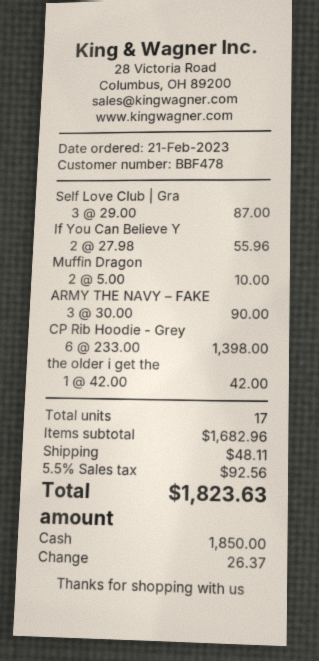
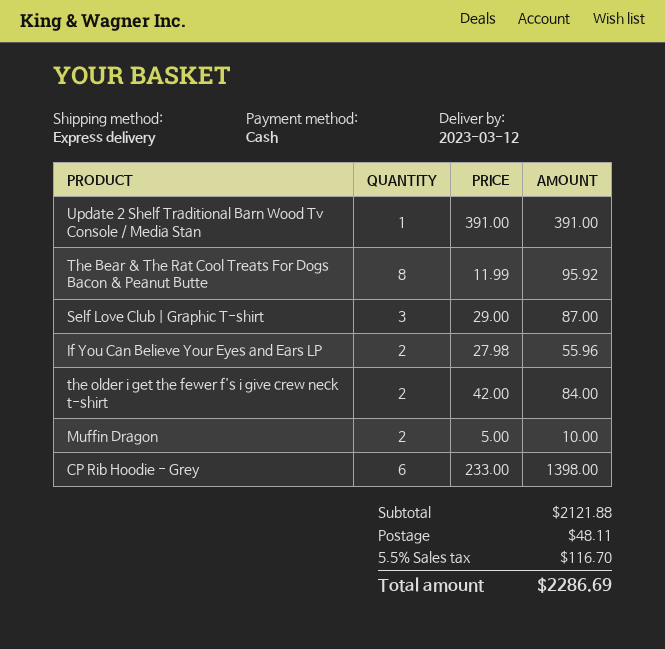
ARMY THE NAVY – FAKE: 3 x 30.00 = 90.00 -> none
the older i get the: 1 x 42.00 = 42.00 -> 2 x 42.00 = 84.00
Update 2 Shelf Traditional Barn Wood Tv Console / Media Stan: none -> 1 x 391.00 = 391.00
The Bear & The Rat Cool Treats For Dogs Bacon & Peanut Butte: none -> 8 x 11.99 = 95.92
subtotal: 1682.96 -> 2121.88
tax: 5.5% = 92.56 -> 5.5% = 116.70
total: 1823.63 -> 2286.69

